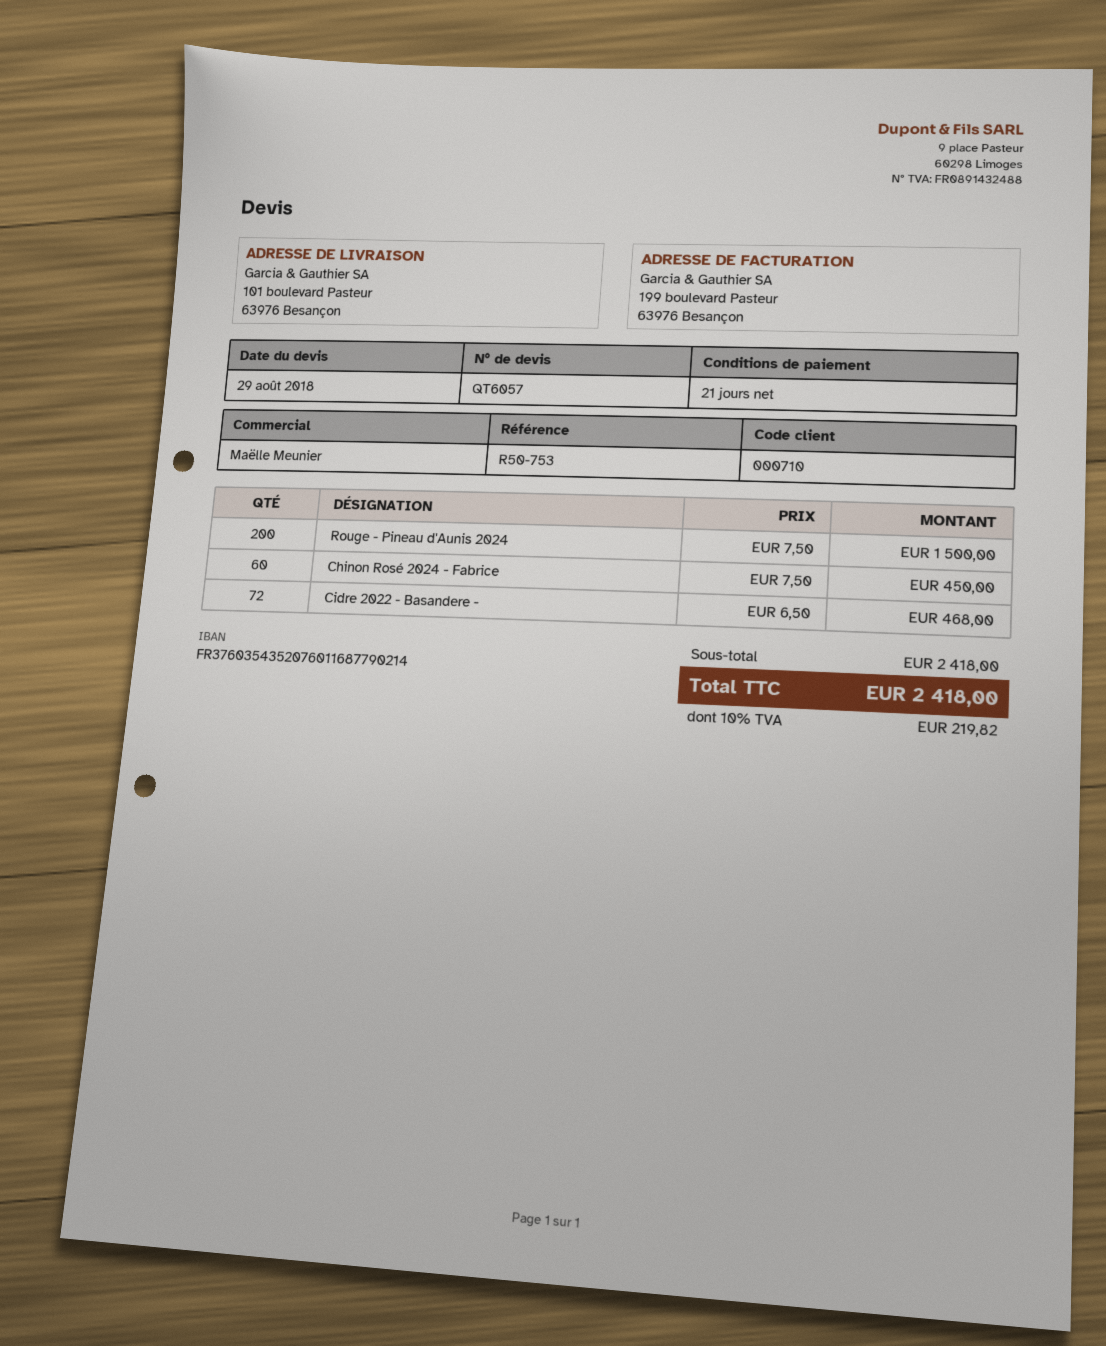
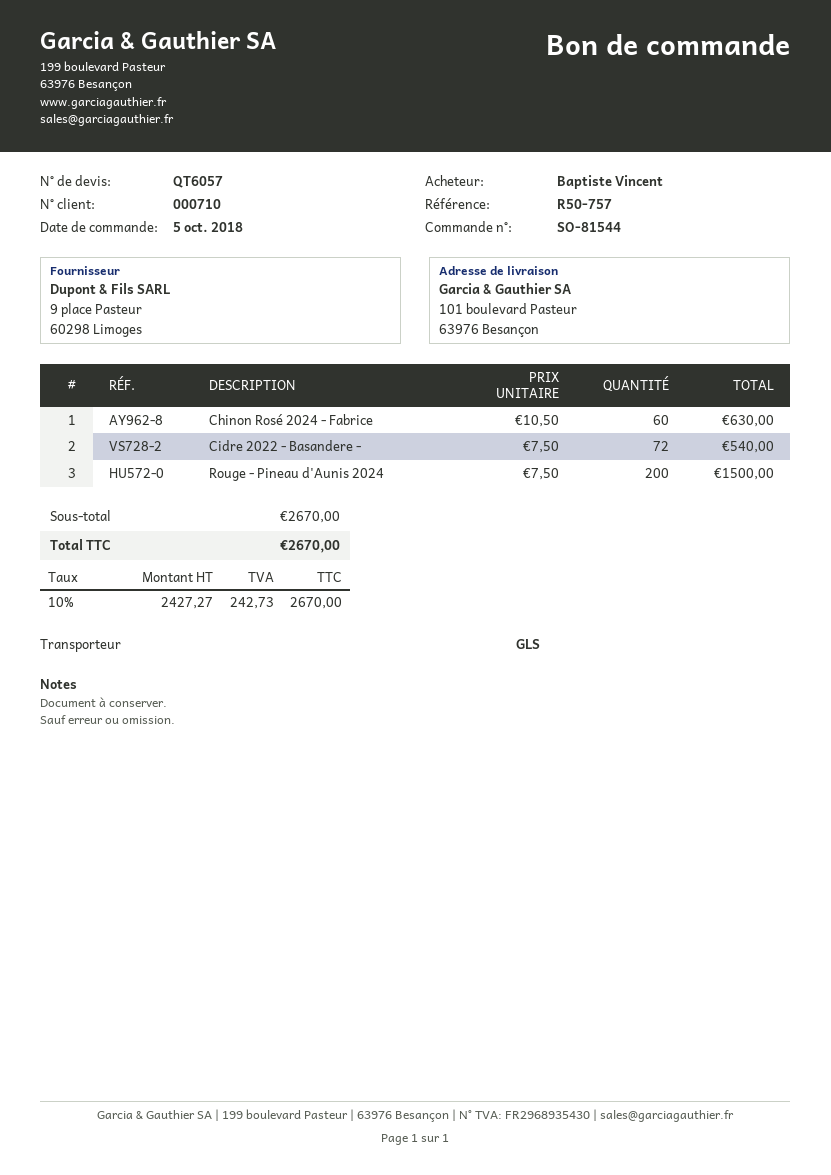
reference: R50-753 -> R50-757
Chinon Rosé 2024 - Fabrice: 60 x 7.50 = 450.00 -> 60 x 10.50 = 630.00
Cidre 2022 - Basandere -: 72 x 6.50 = 468.00 -> 72 x 7.50 = 540.00
subtotal: 2418.00 -> 2670.00
tax: 10% = 219.82 -> 10% = 242.73
total: 2418.00 -> 2670.00

